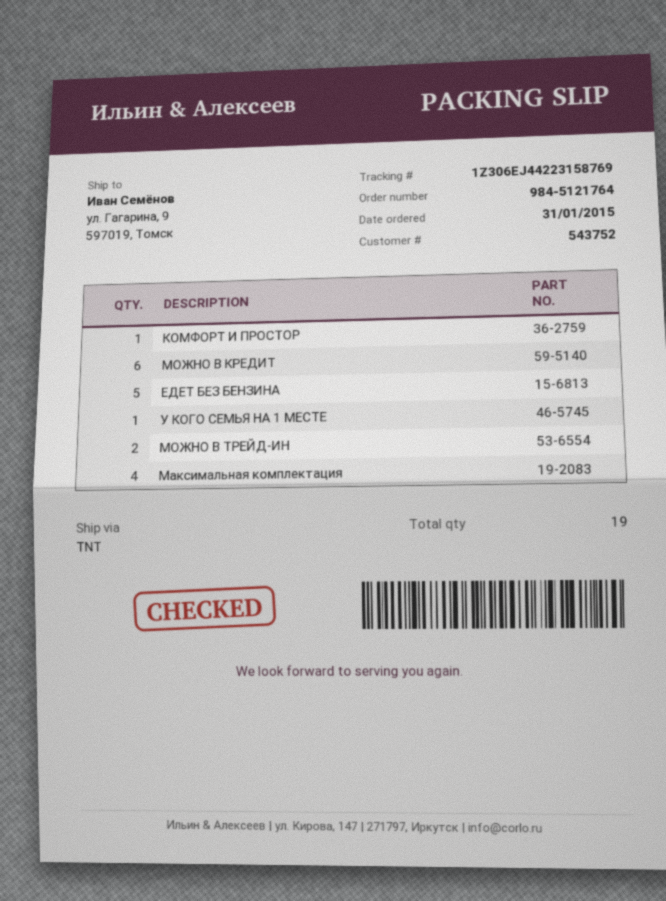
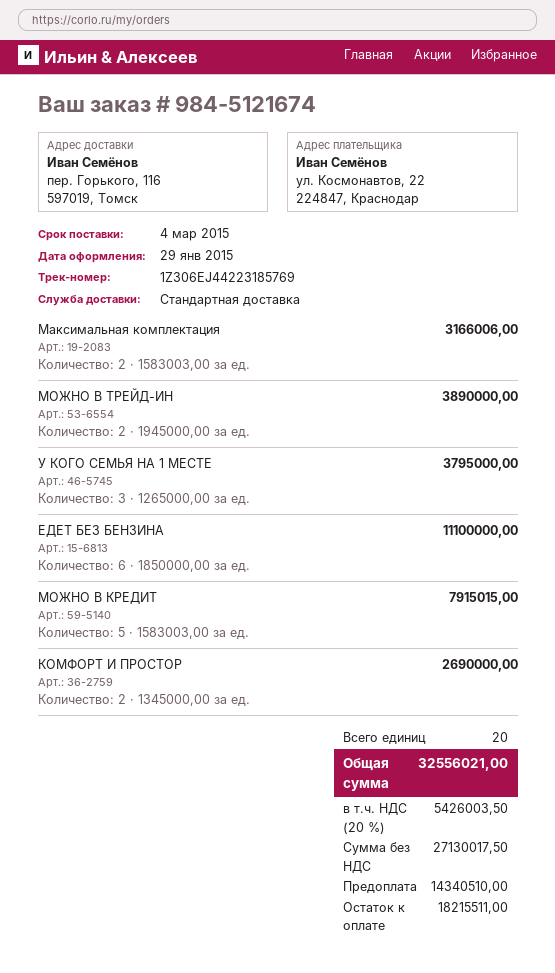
order number: 984-5121764 -> 984-5121674
order date: 2015-01-31 -> 2015-01-29
shipping method: TNT -> standard
tracking number: 1Z306EJ44223158769 -> 1Z306EJ44223185769
ship to: ул. Гагарина, 9, 597019, Томск -> пер. Горького, 116, 597019, Томск
КОМФОРТ И ПРОСТОР: 1 -> 2
МОЖНО В КРЕДИТ: 6 -> 5
ЕДЕТ БЕЗ БЕНЗИНА: 5 -> 6
У КОГО СЕМЬЯ НА 1 МЕСТЕ: 1 -> 3
Максимальная комплектация: 4 -> 2
total quantity: 19 -> 20

